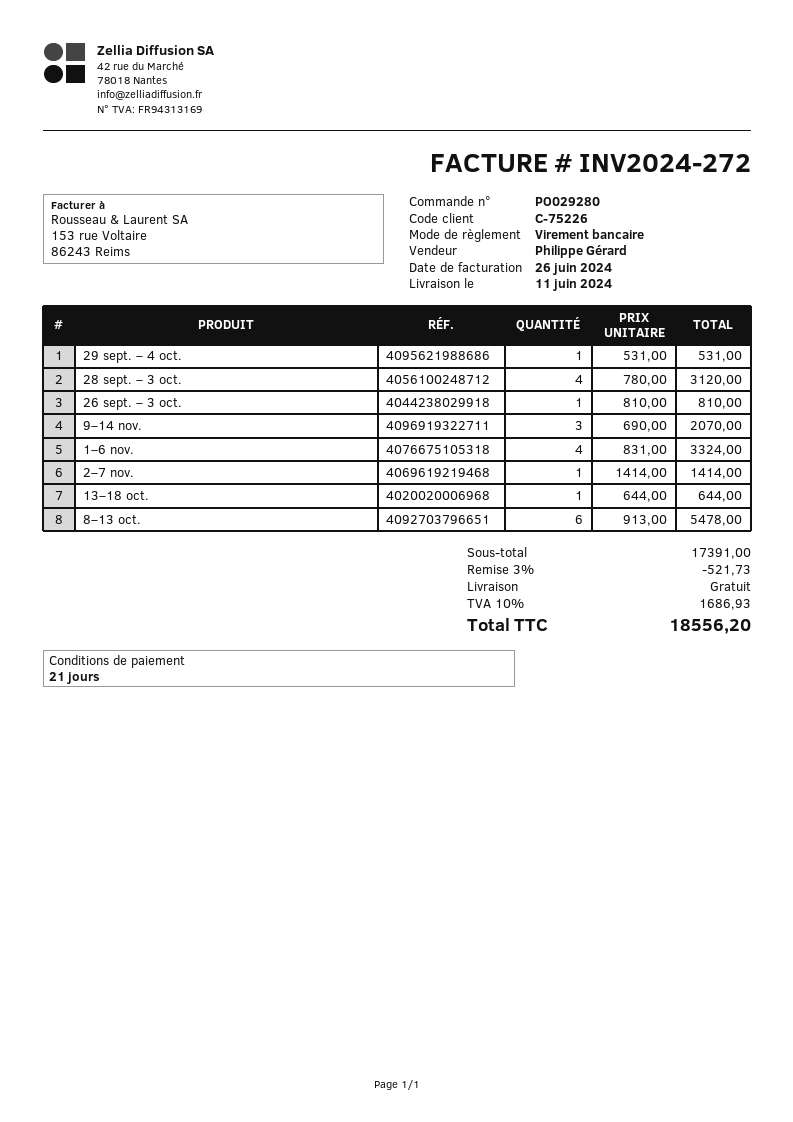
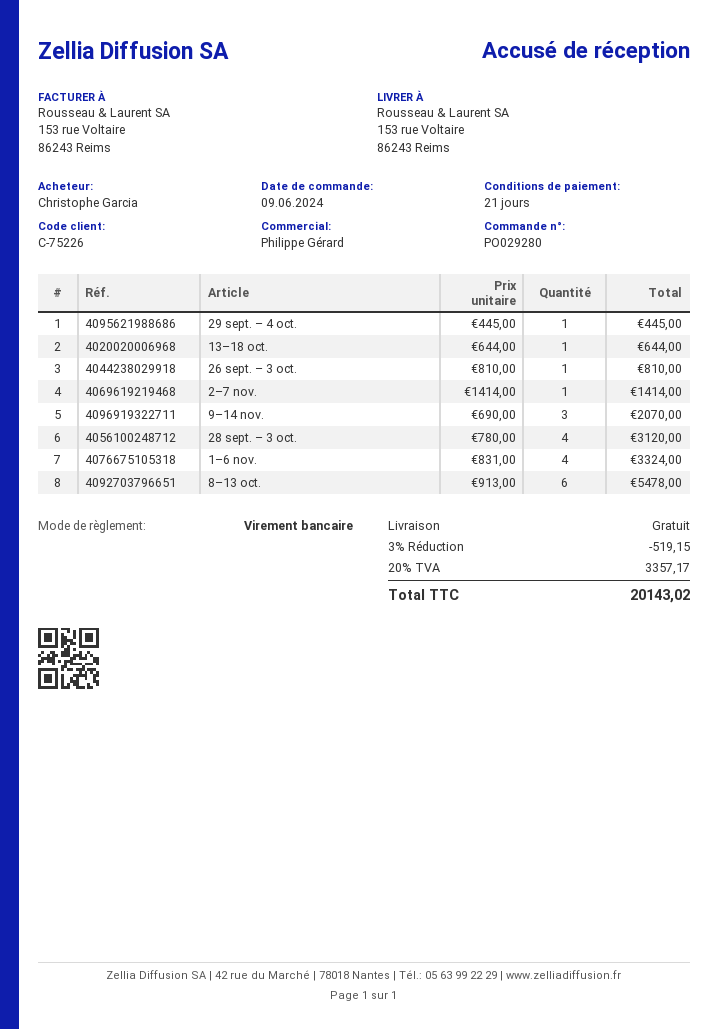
29 sept. – 4 oct.: 1 x 531.00 = 531.00 -> 1 x 445.00 = 445.00
discount: 3% = 521.73 -> 3% = 519.15
tax: 10% = 1686.93 -> 20% = 3357.17
total: 18556.20 -> 20143.02

